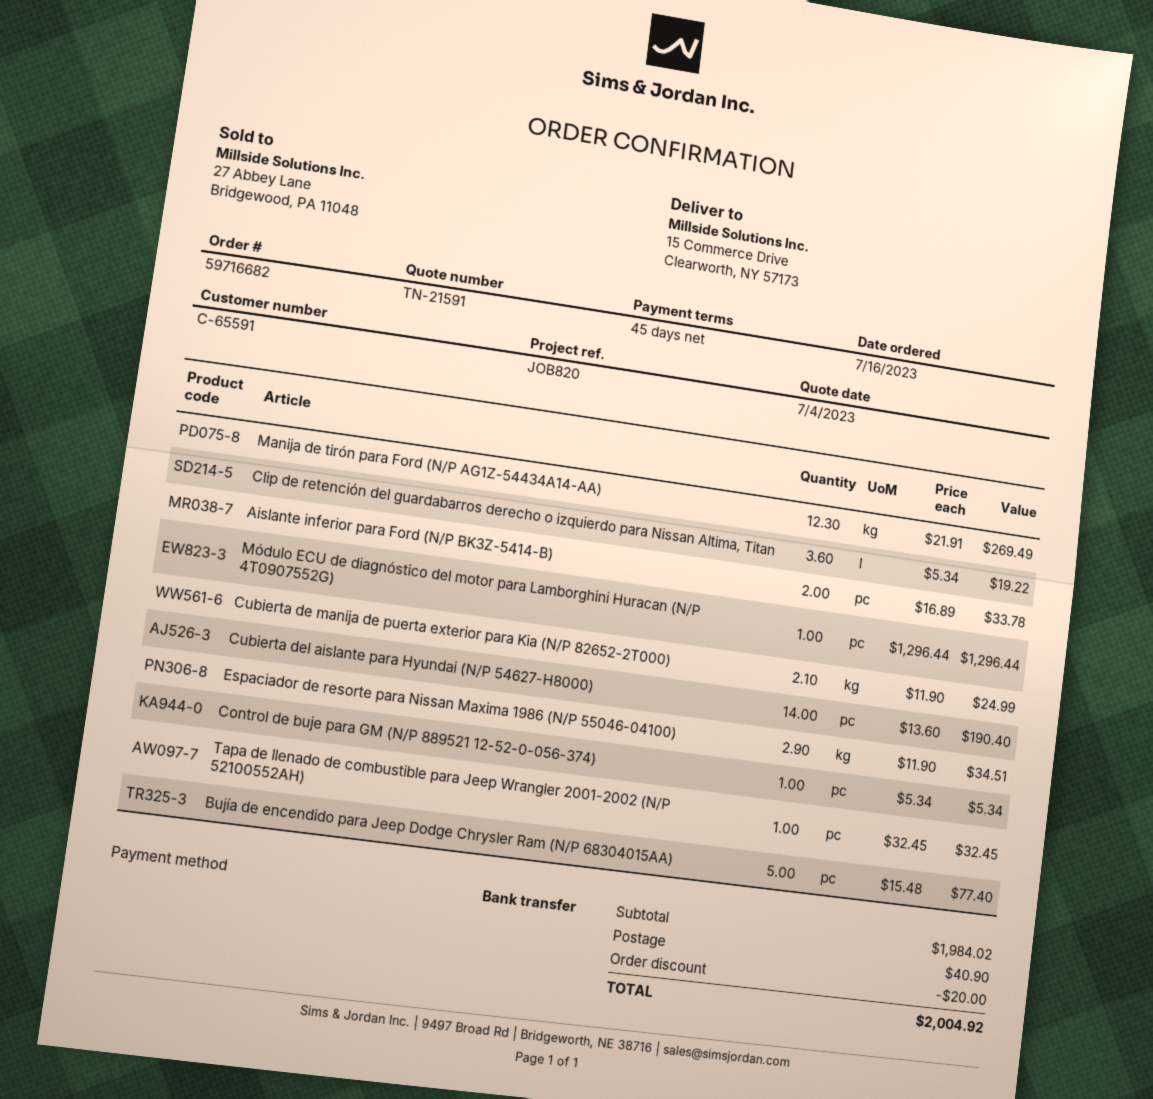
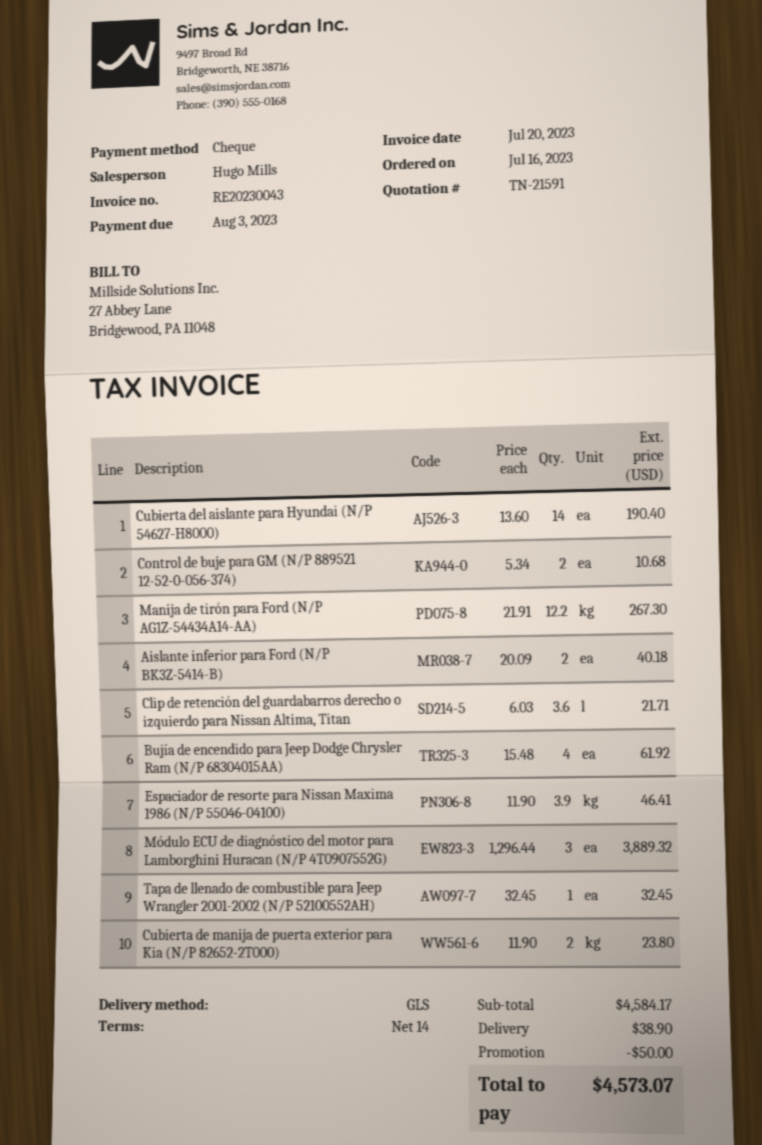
payment terms: 45 days -> 14 days
payment method: bank transfer -> cheque
Manija de tirón para Ford (N/P AG1Z-54434A14-AA): 12.3 x 21.91 = 269.49 -> 12.2 x 21.91 = 267.30
Clip de retención del guardabarros derecho o izquierdo para Nissan Altima, Titan: 3.6 x 5.34 = 19.22 -> 3.6 x 6.03 = 21.71
Aislante inferior para Ford (N/P BK3Z-5414-B): 2 x 16.89 = 33.78 -> 2 x 20.09 = 40.18
Módulo ECU de diagnóstico del motor para Lamborghini Huracan (N/P 4T0907552G): 1 x 1296.44 = 1296.44 -> 3 x 1296.44 = 3889.32
Cubierta de manija de puerta exterior para Kia (N/P 82652-2T000): 2.1 x 11.90 = 24.99 -> 2 x 11.90 = 23.80
Espaciador de resorte para Nissan Maxima 1986 (N/P 55046-04100): 2.9 x 11.90 = 34.51 -> 3.9 x 11.90 = 46.41
Control de buje para GM (N/P 889521 12-52-0-056-374): 1 x 5.34 = 5.34 -> 2 x 5.34 = 10.68
Bujía de encendido para Jeep Dodge Chrysler Ram (N/P 68304015AA): 5 x 15.48 = 77.40 -> 4 x 15.48 = 61.92
subtotal: 1984.02 -> 4584.17
discount: 20.00 -> 50.00
shipping: 40.90 -> 38.90
total: 2004.92 -> 4573.07

